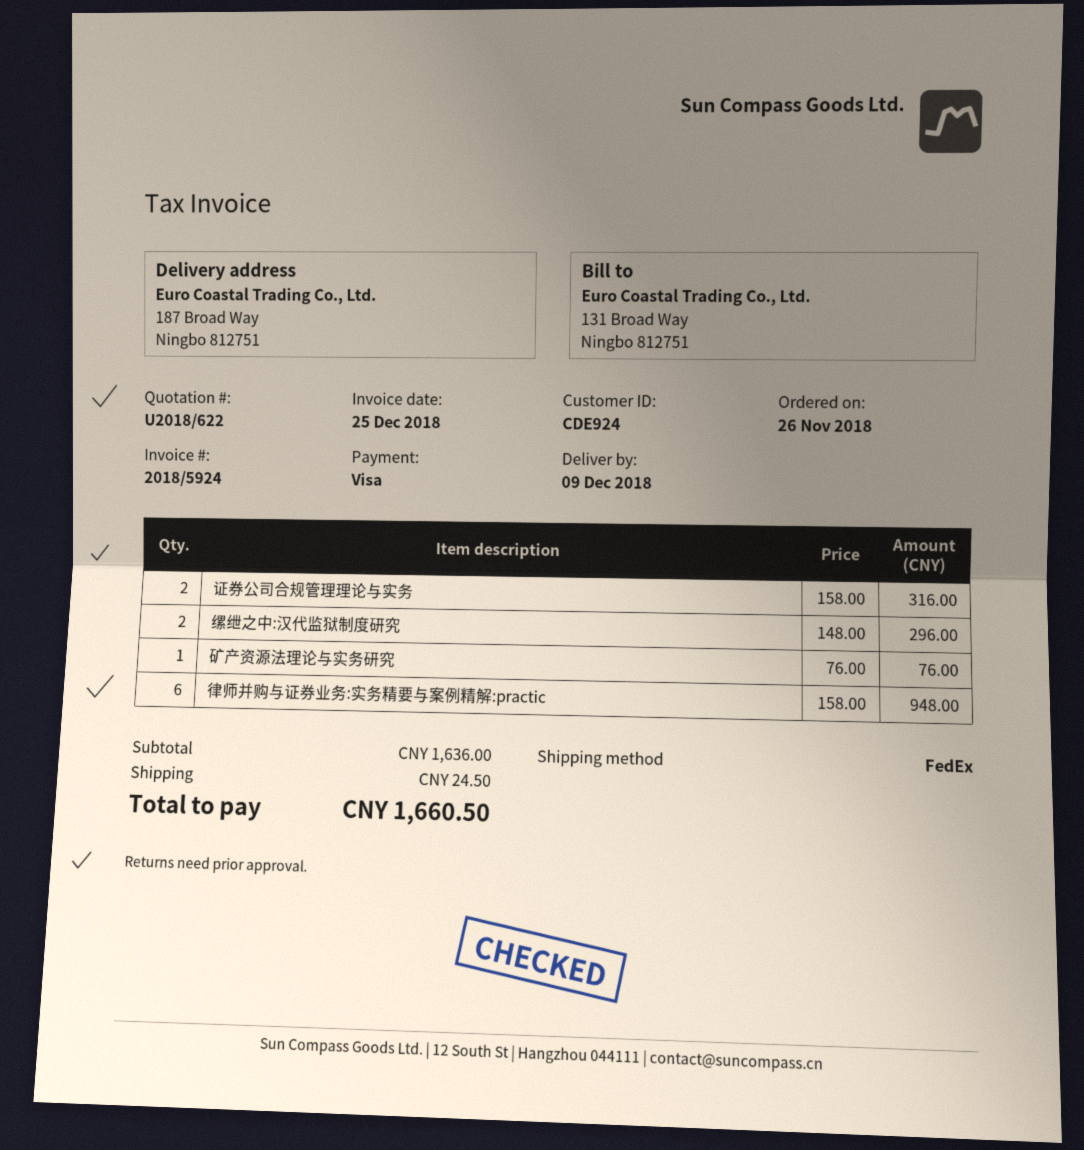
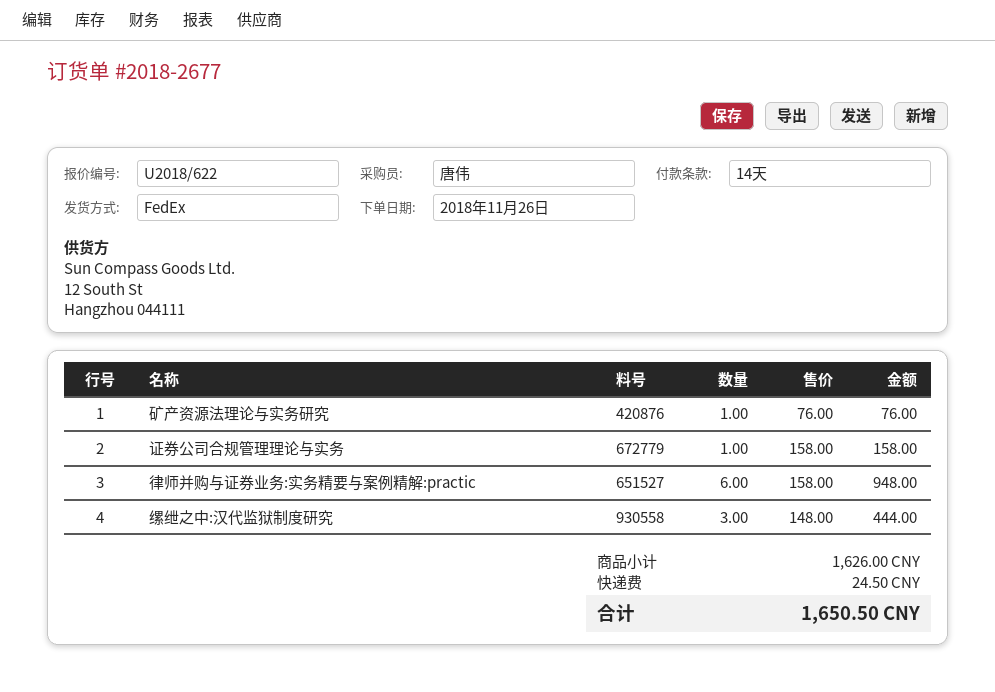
证券公司合规管理理论与实务: 2 x 158.00 = 316.00 -> 1 x 158.00 = 158.00
缧绁之中:汉代监狱制度研究: 2 x 148.00 = 296.00 -> 3 x 148.00 = 444.00
subtotal: 1636.00 -> 1626.00
total: 1660.50 -> 1650.50

